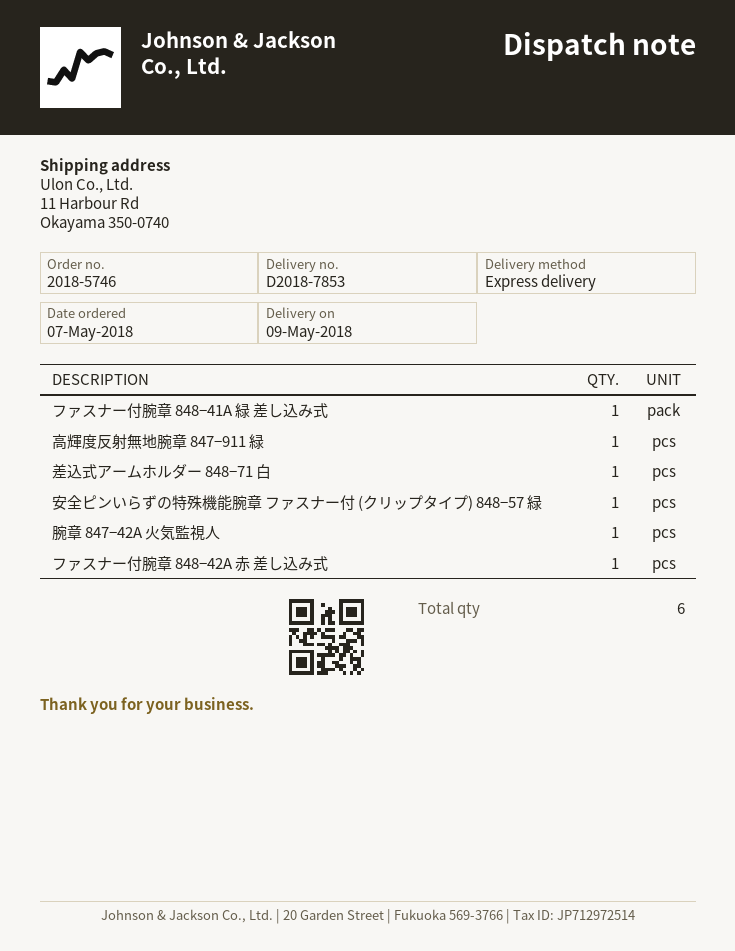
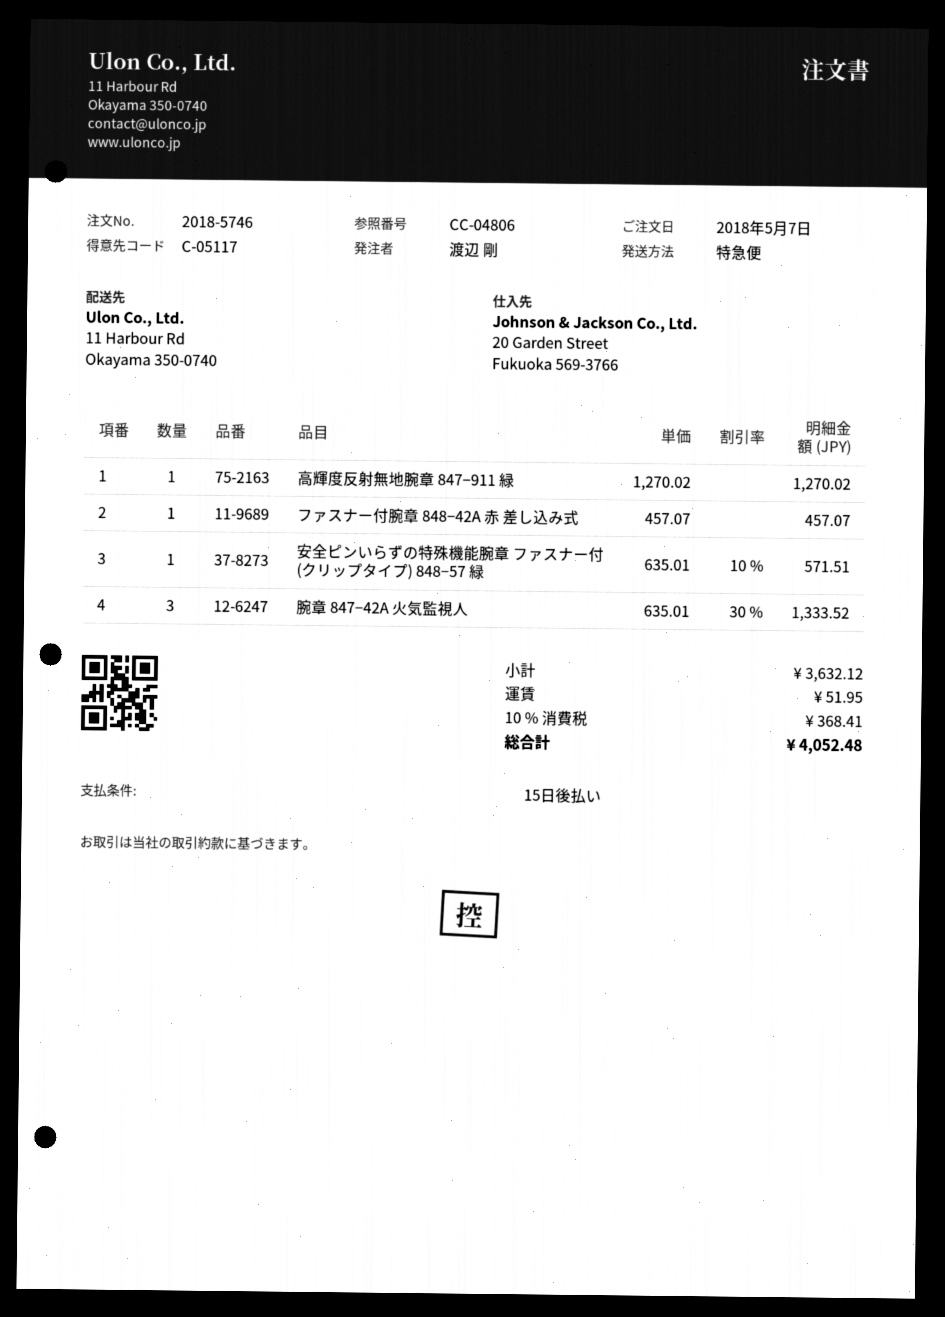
ファスナー付腕章 848−41A 緑 差し込み式: 1 -> none
差込式アームホルダー 848−71 白: 1 -> none
腕章 847−42A 火気監視人: 1 -> 3

